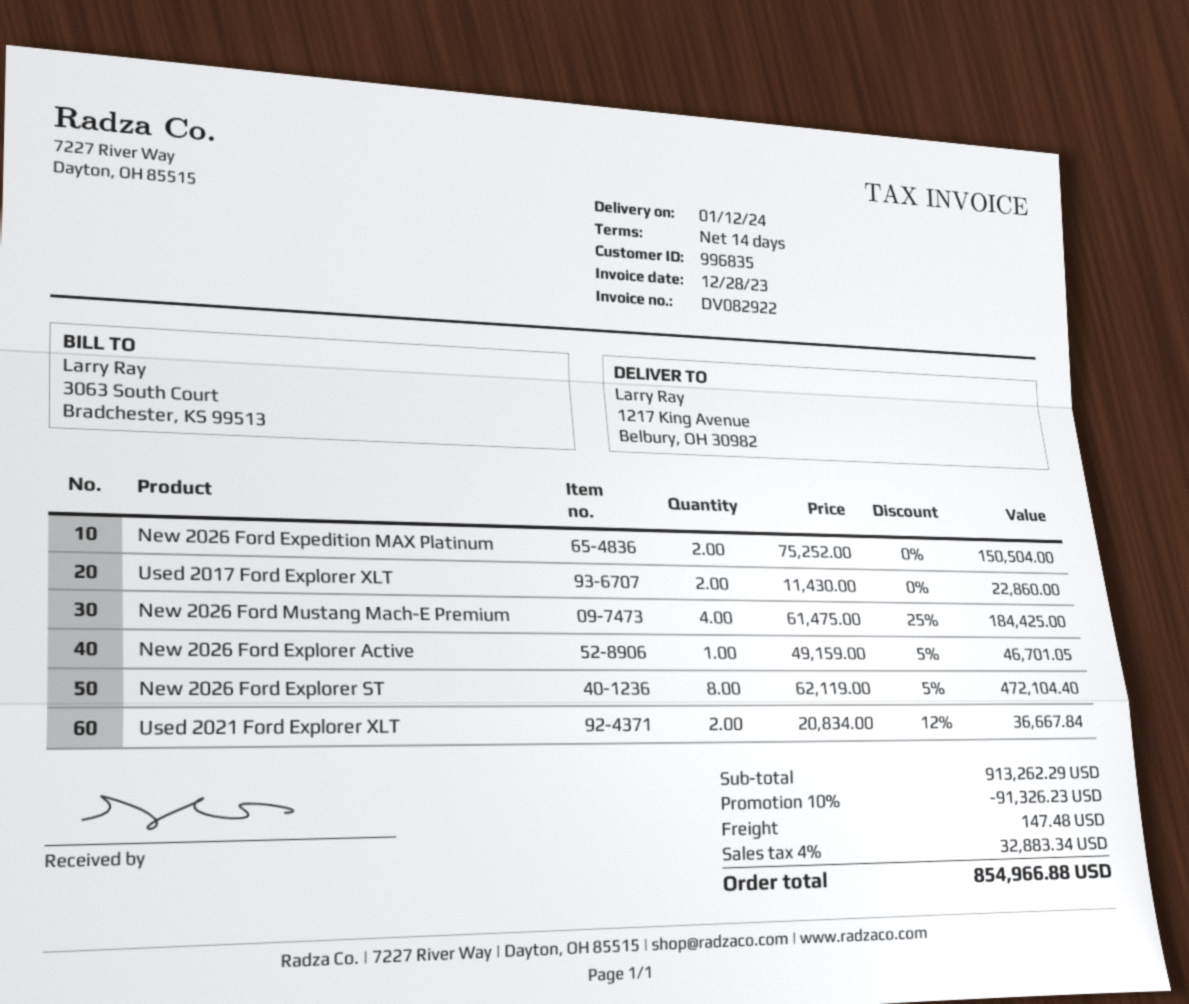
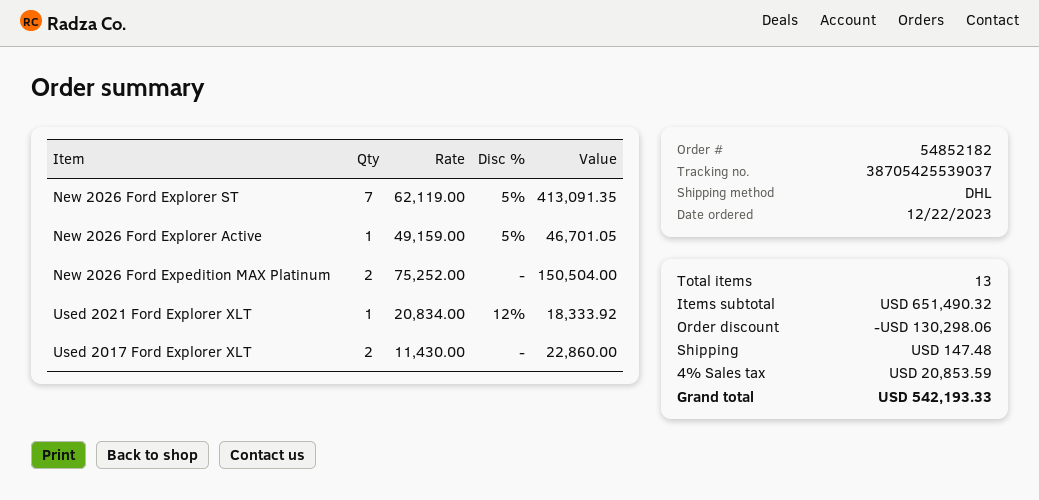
New 2026 Ford Mustang Mach-E Premium: 4 x 61475.00 - 25% = 184425.00 -> none
New 2026 Ford Explorer ST: 8 x 62119.00 - 5% = 472104.40 -> 7 x 62119.00 - 5% = 413091.35
Used 2021 Ford Explorer XLT: 2 x 20834.00 - 12% = 36667.84 -> 1 x 20834.00 - 12% = 18333.92
subtotal: 913262.29 -> 651490.32
discount: 91326.23 -> 130298.06
tax: 4% = 32883.34 -> 4% = 20853.59
total: 854966.88 -> 542193.33

